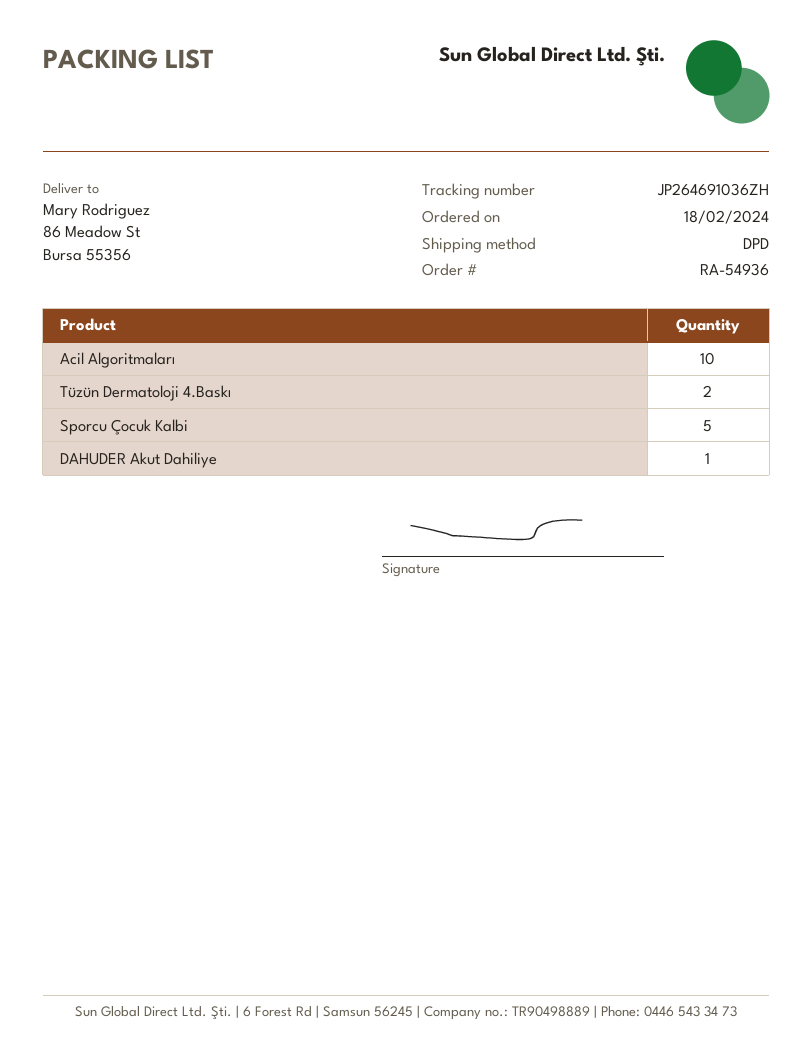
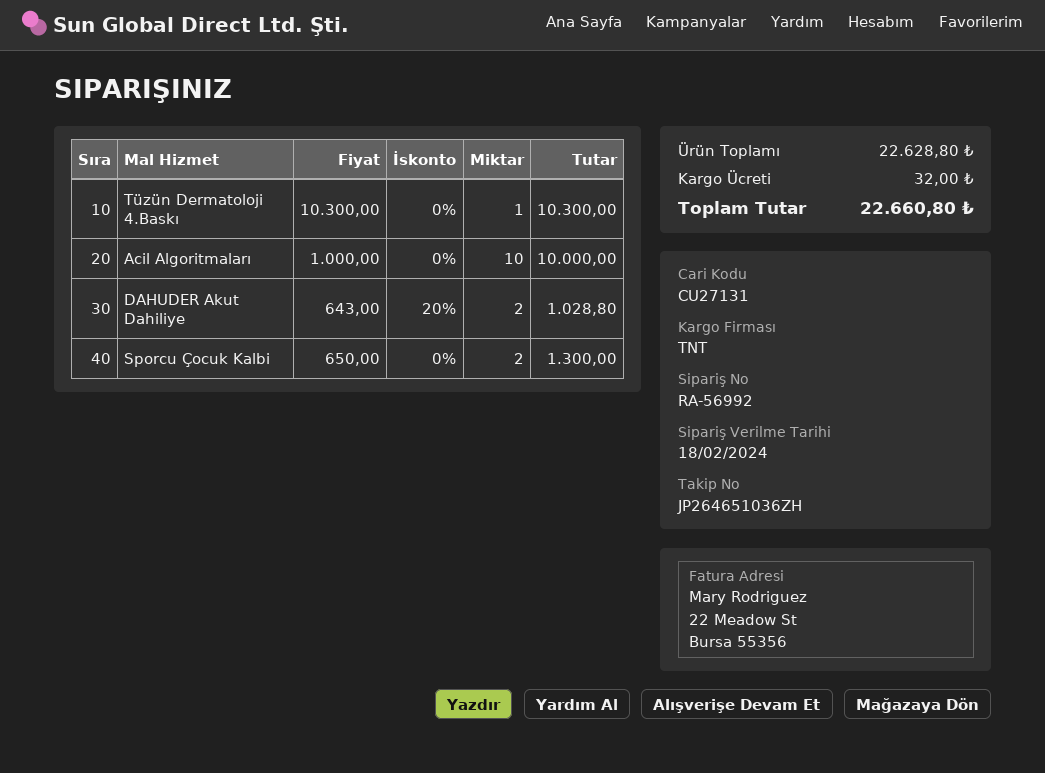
order number: RA-54936 -> RA-56992
shipping method: DPD -> TNT
tracking number: JP264691036ZH -> JP264651036ZH
Tüzün Dermatoloji 4.Baskı: 2 -> 1
Sporcu Çocuk Kalbi: 5 -> 2
DAHUDER Akut Dahiliye: 1 -> 2

